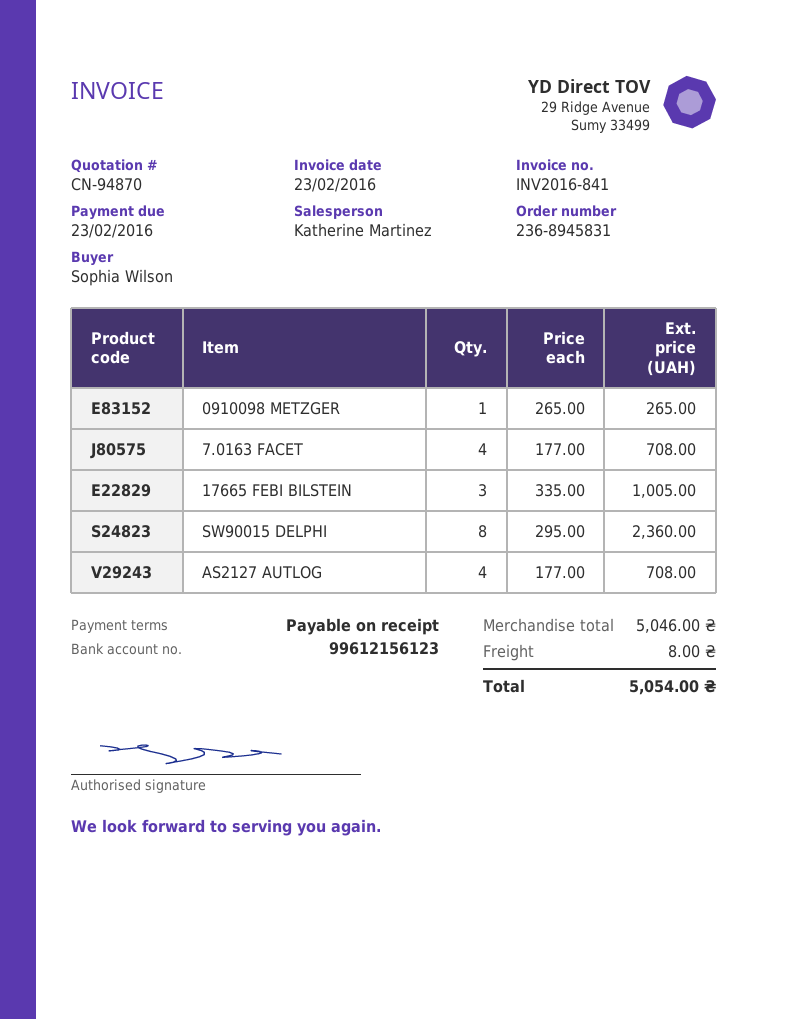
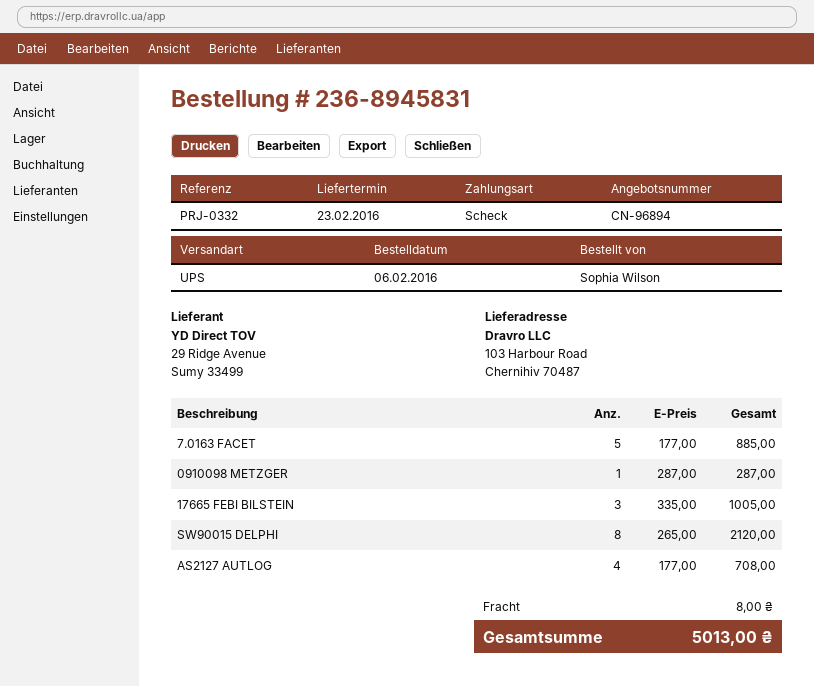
quote number: CN-94870 -> CN-96894
0910098 METZGER: 1 x 265.00 = 265.00 -> 1 x 287.00 = 287.00
7.0163 FACET: 4 x 177.00 = 708.00 -> 5 x 177.00 = 885.00
SW90015 DELPHI: 8 x 295.00 = 2360.00 -> 8 x 265.00 = 2120.00
total: 5054.00 -> 5013.00

